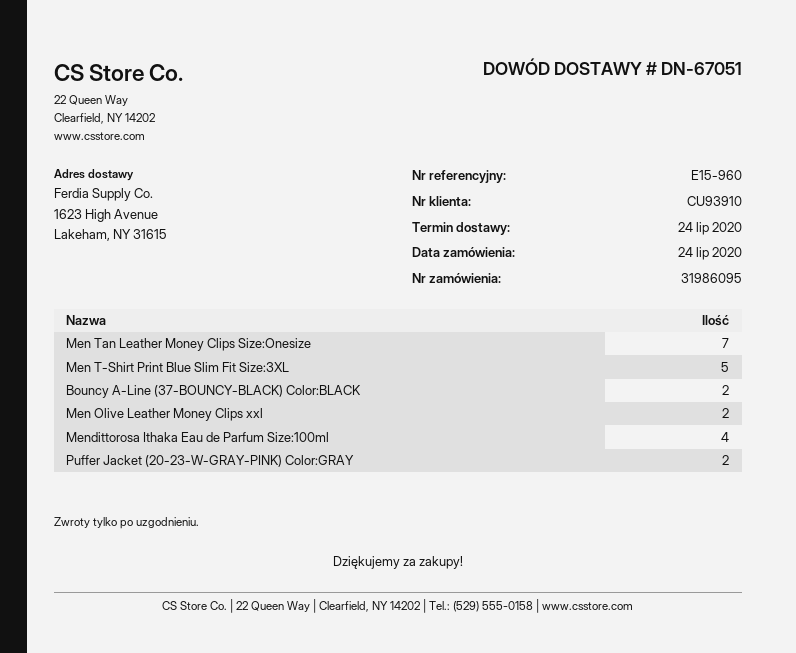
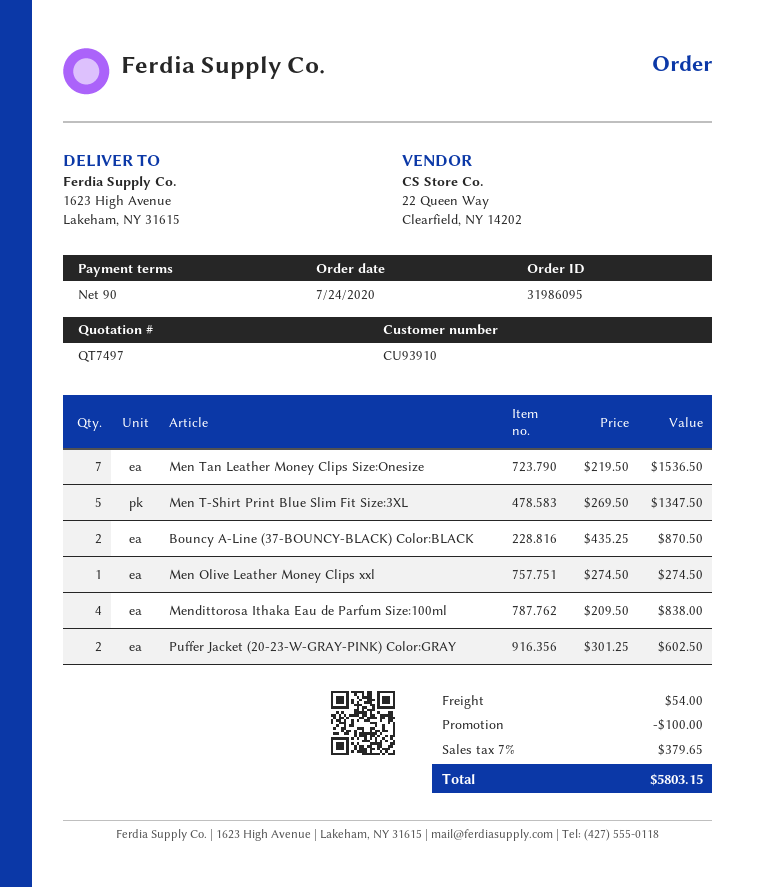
Men Olive Leather Money Clips xxl: 2 -> 1

